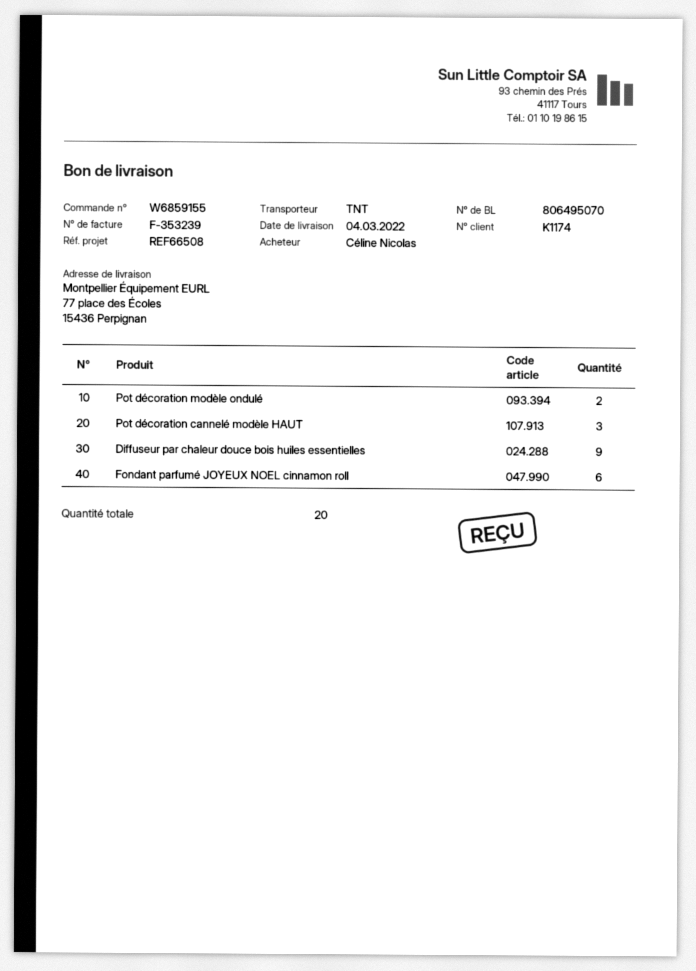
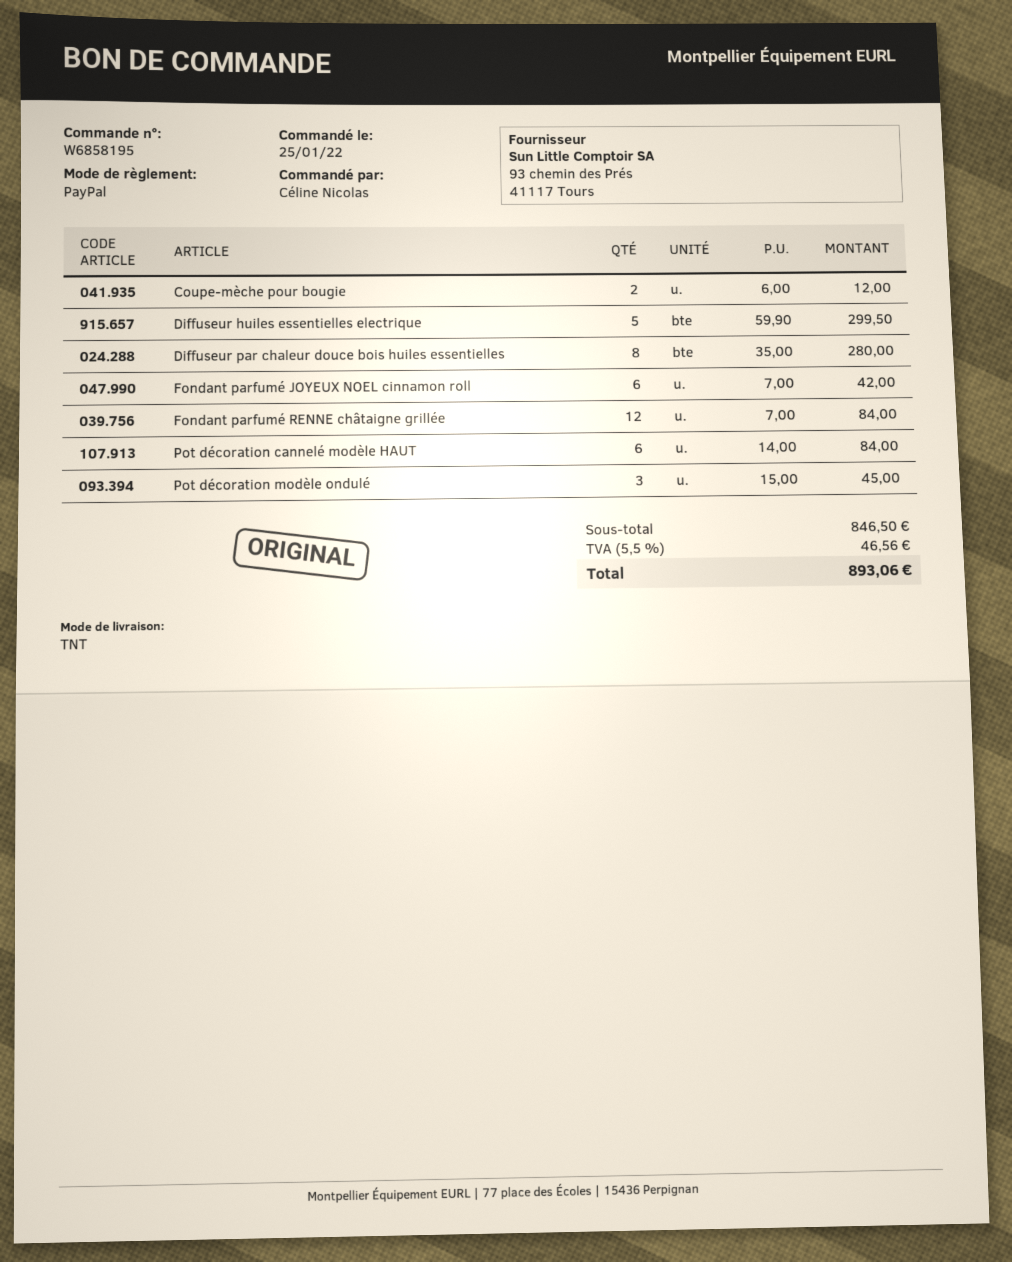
order number: W6859155 -> W6858195
Pot décoration modèle ondulé: 2 -> 3
Pot décoration cannelé modèle HAUT: 3 -> 6
Diffuseur par chaleur douce bois huiles essentielles: 9 -> 8
Coupe-mèche pour bougie: none -> 2
Diffuseur huiles essentielles electrique: none -> 5
Fondant parfumé RENNE châtaigne grillée: none -> 12

